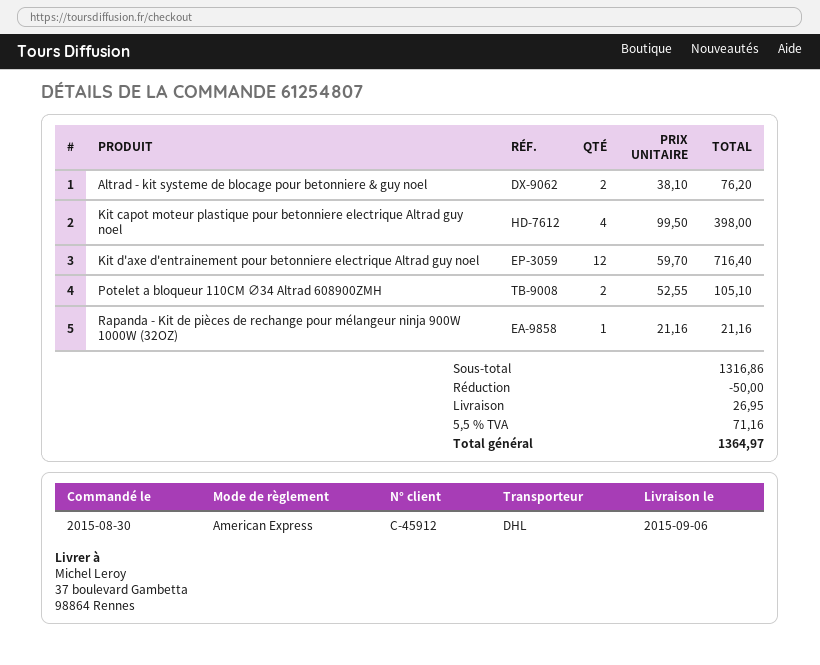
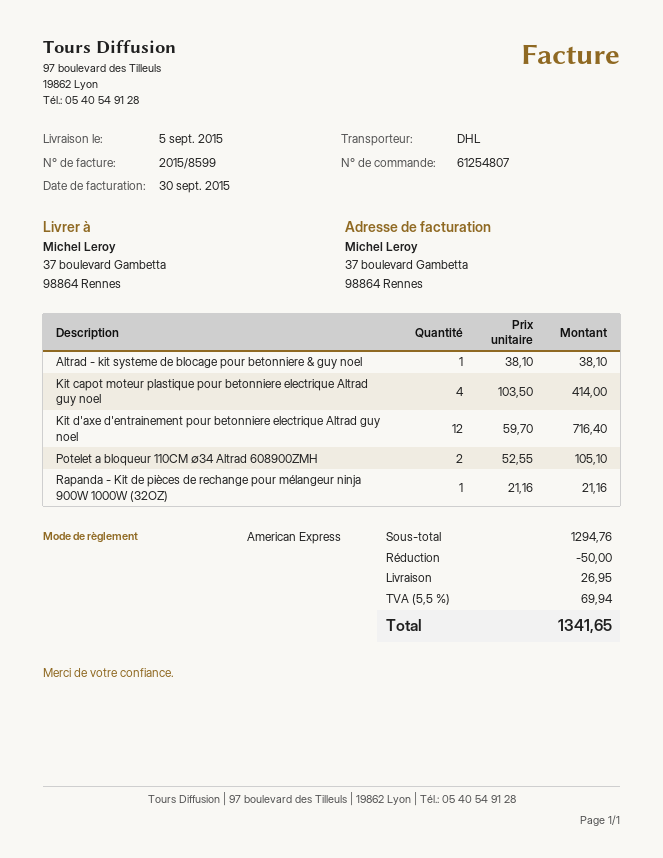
delivery date: 2015-09-06 -> 2015-09-05
Altrad - kit systeme de blocage pour betonniere & guy noel: 2 x 38.10 = 76.20 -> 1 x 38.10 = 38.10
Kit capot moteur plastique pour betonniere electrique Altrad guy noel: 4 x 99.50 = 398.00 -> 4 x 103.50 = 414.00
subtotal: 1316.86 -> 1294.76
tax: 5.5% = 71.16 -> 5.5% = 69.94
total: 1364.97 -> 1341.65

